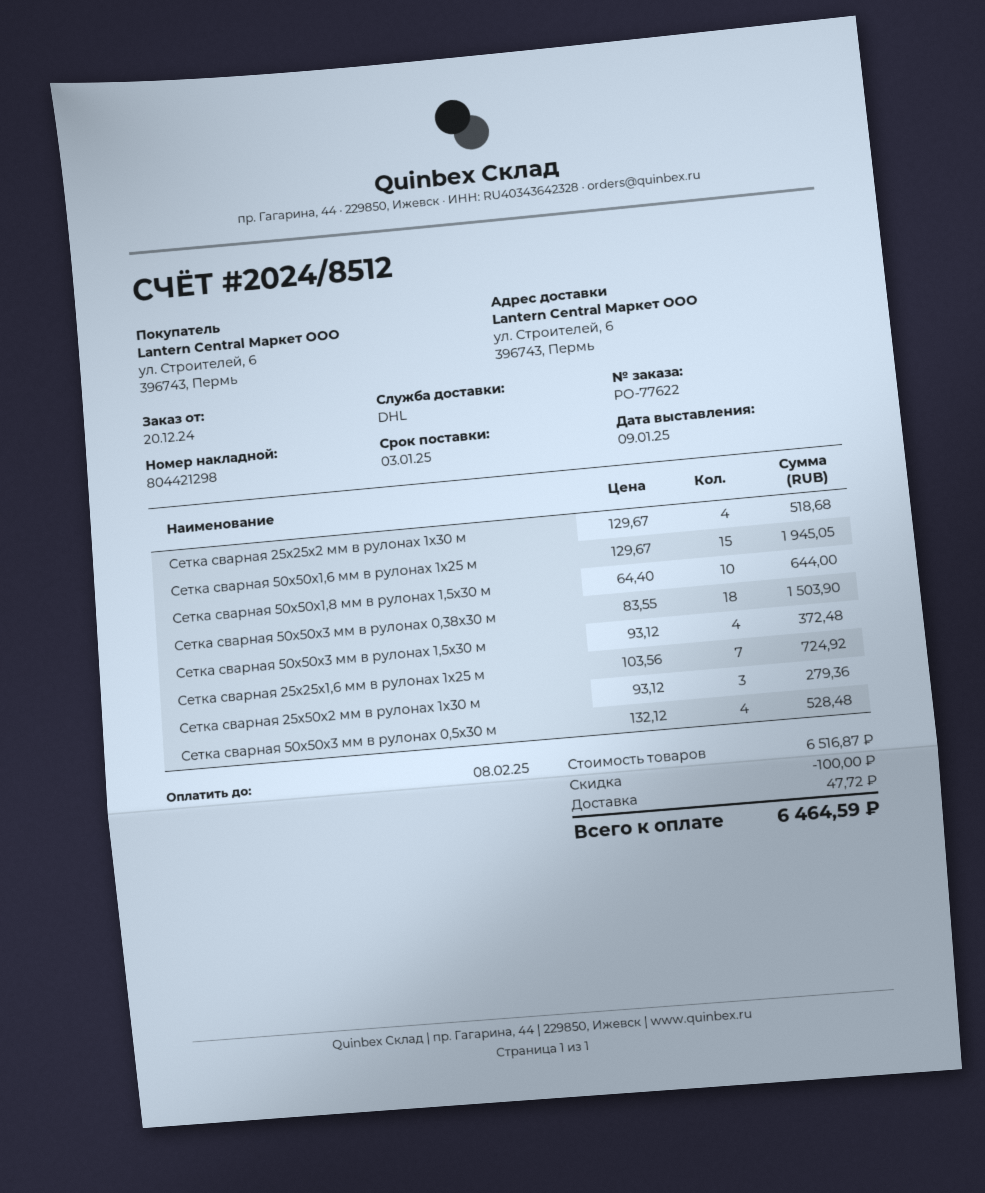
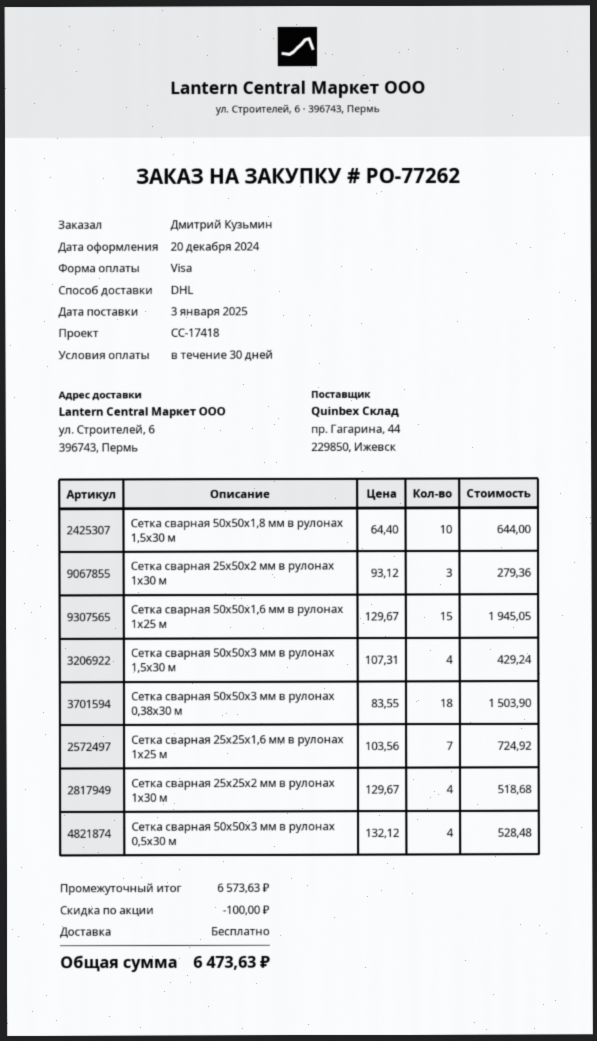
order number: PO-77622 -> PO-77262
Сетка сварная 50х50х3 мм в рулонах 1,5х30 м: 4 x 93.12 = 372.48 -> 4 x 107.31 = 429.24
subtotal: 6516.87 -> 6573.63
shipping: 47.72 -> 0.00
total: 6464.59 -> 6473.63

